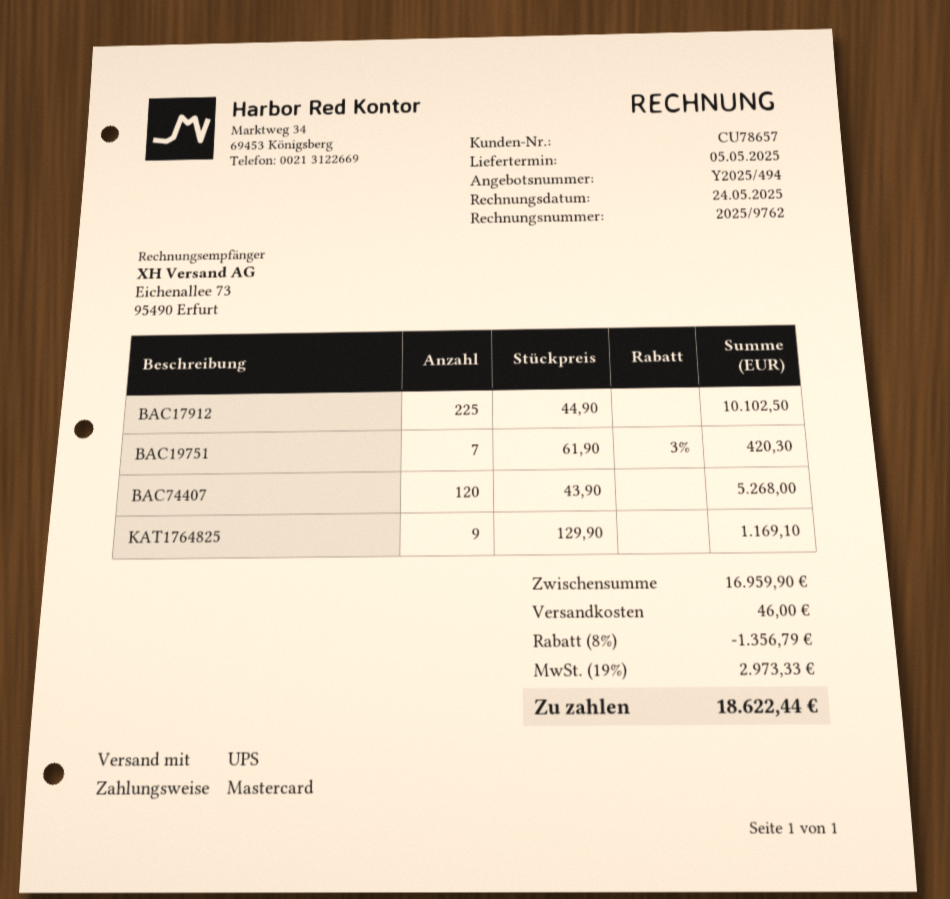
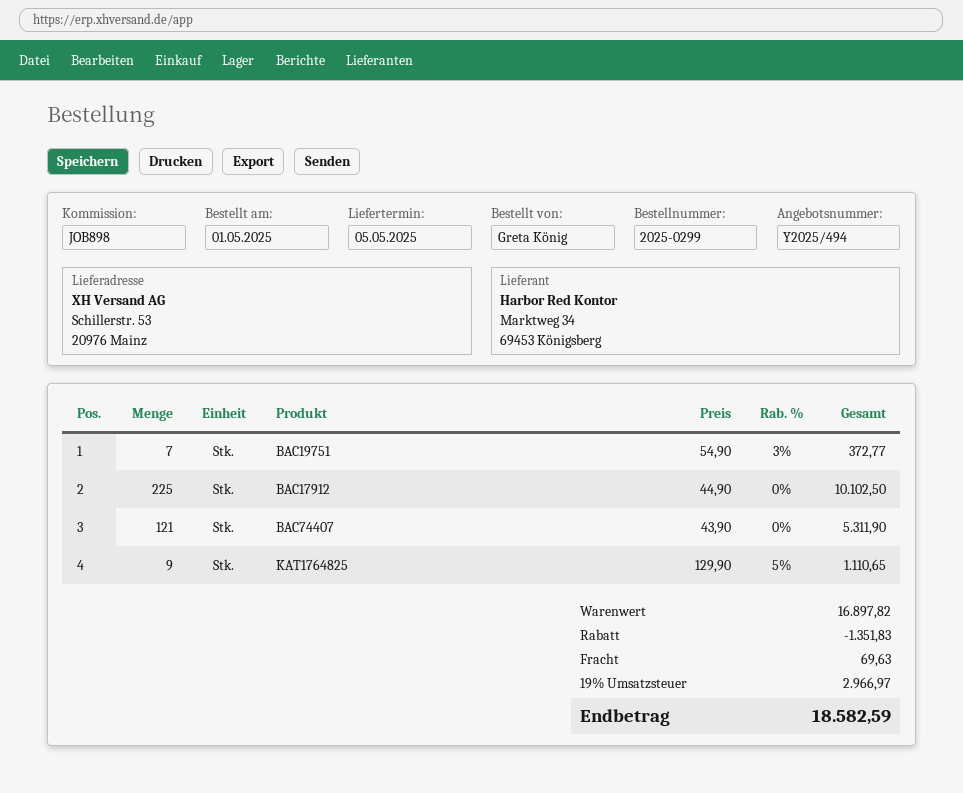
BAC19751: 7 x 61.90 - 3% = 420.30 -> 7 x 54.90 - 3% = 372.77
BAC74407: 120 x 43.90 = 5268.00 -> 121 x 43.90 = 5311.90
KAT1764825: 9 x 129.90 = 1169.10 -> 9 x 129.90 - 5% = 1110.65
subtotal: 16959.90 -> 16897.82
discount: 1356.79 -> 1351.83
shipping: 46.00 -> 69.63
tax: 19% = 2973.33 -> 19% = 2966.97
total: 18622.44 -> 18582.59

